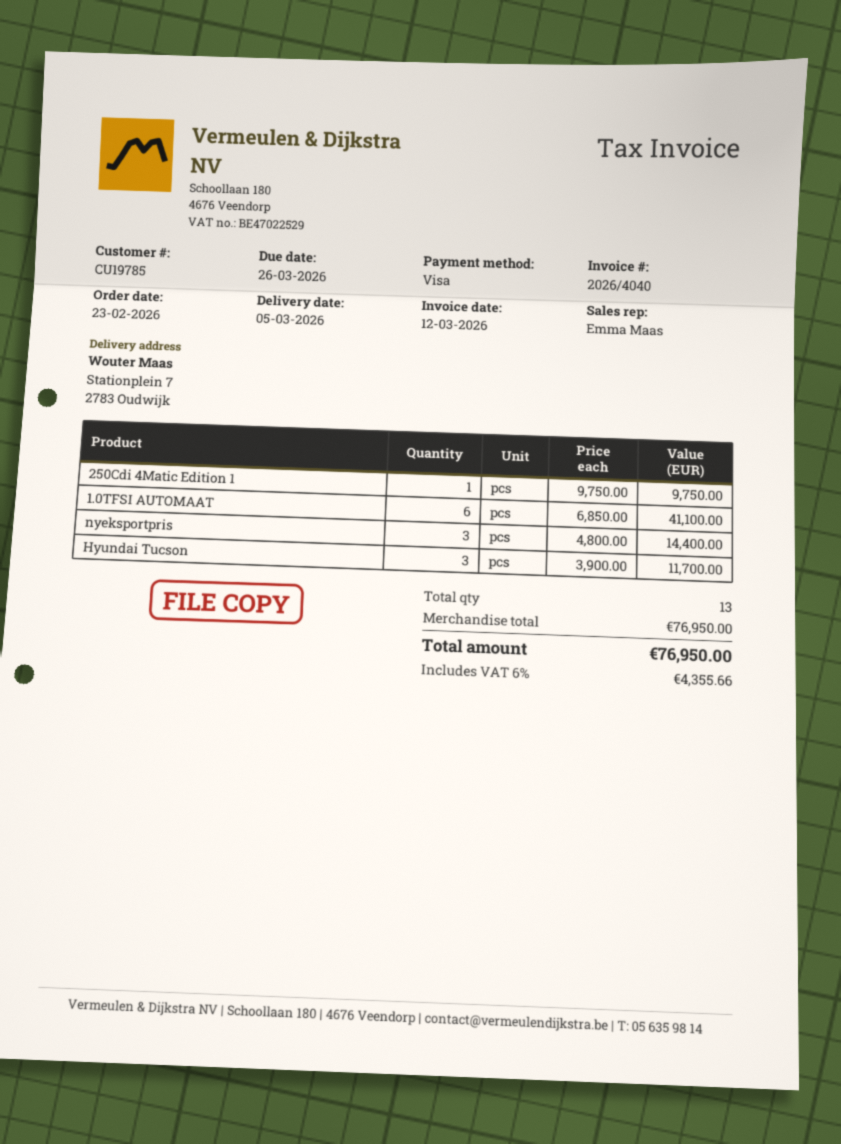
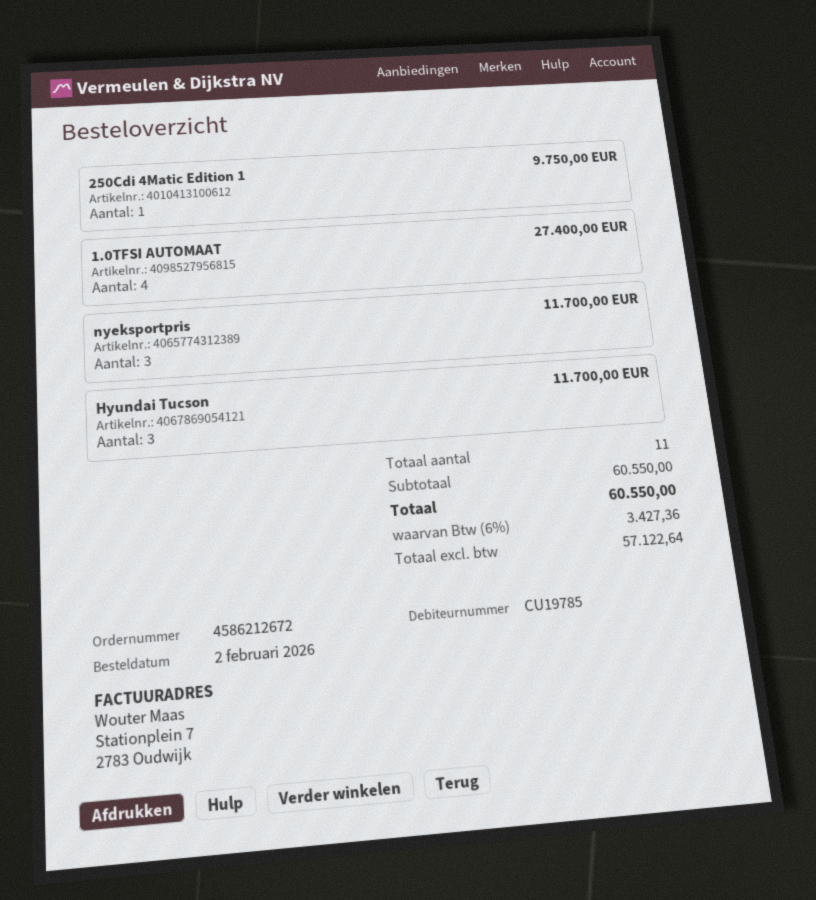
order date: 2026-02-23 -> 2026-02-02
1.0TFSI AUTOMAAT: 6 for 41100.00 -> 4 for 27400.00
nyeksportpris: 3 for 14400.00 -> 3 for 11700.00
total quantity: 13 -> 11
subtotal: 76950.00 -> 60550.00
tax: 6% = 4355.66 -> 6% = 3427.36
total: 76950.00 -> 60550.00

